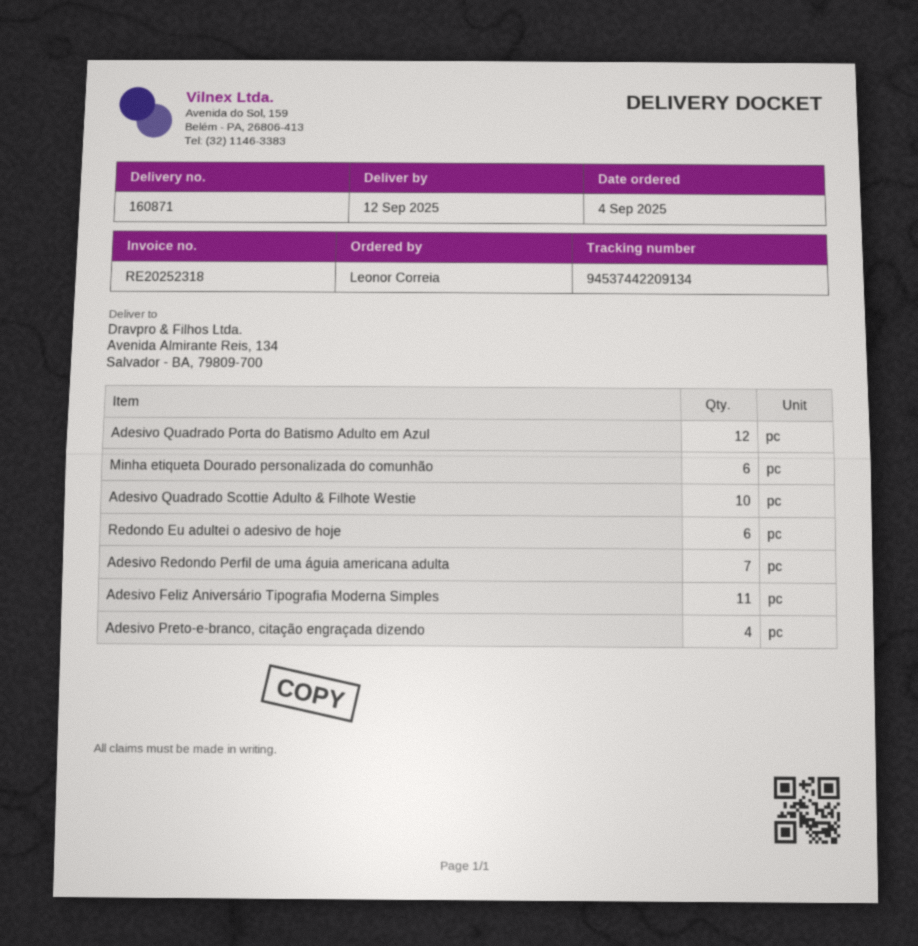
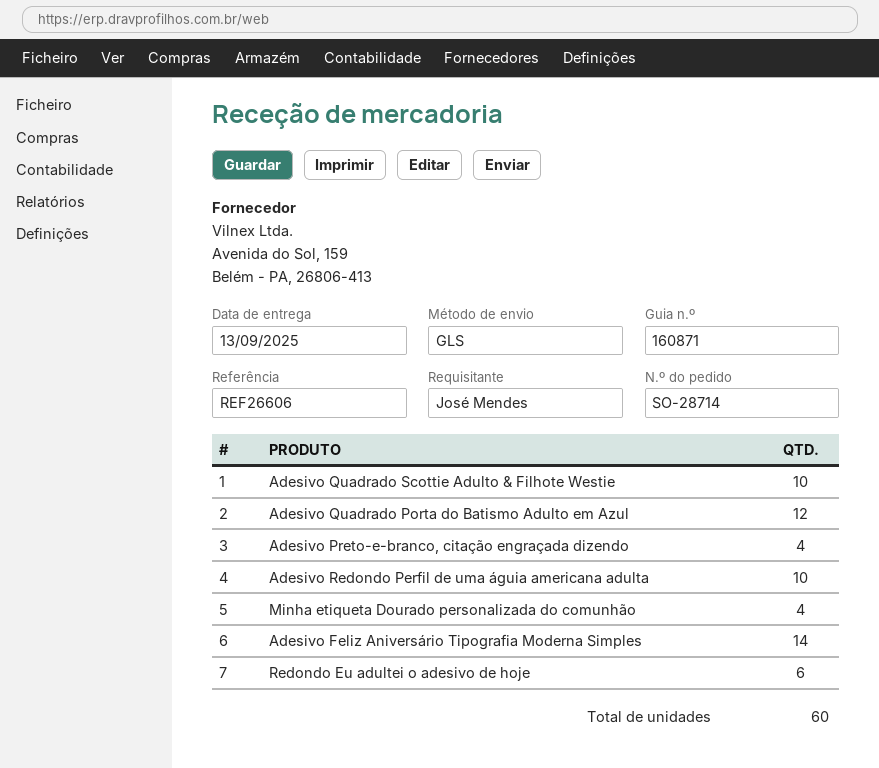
delivery date: 2025-09-12 -> 2025-09-13
ordered by: Leonor Correia -> José Mendes
Minha etiqueta Dourado personalizada do comunhão: 6 -> 4
Adesivo Redondo Perfil de uma águia americana adulta: 7 -> 10
Adesivo Feliz Aniversário Tipografia Moderna Simples: 11 -> 14

